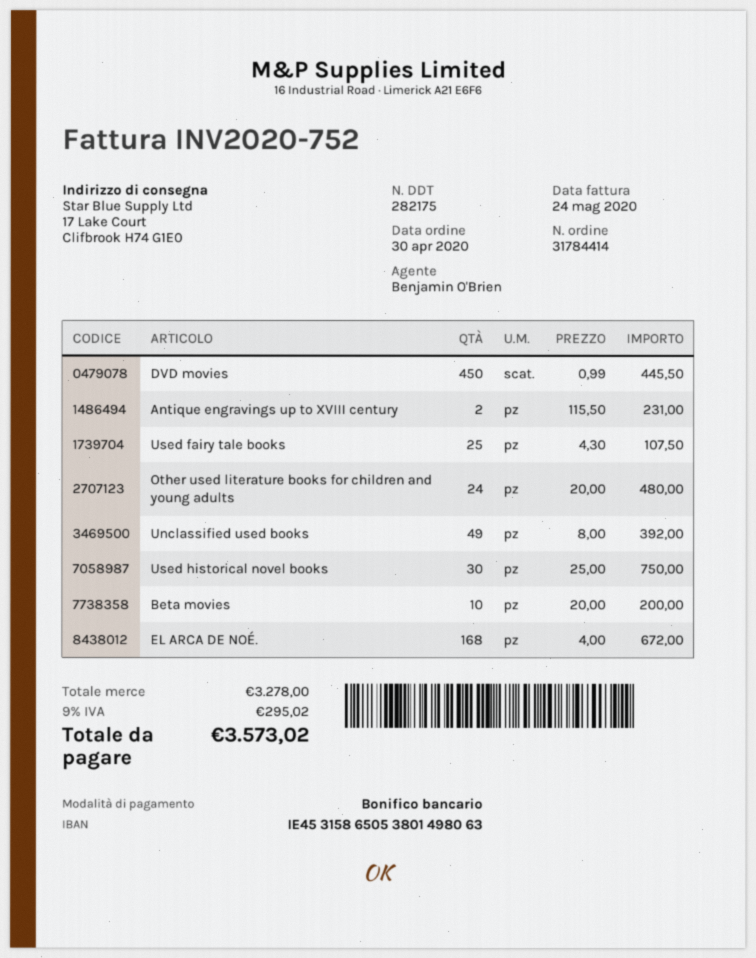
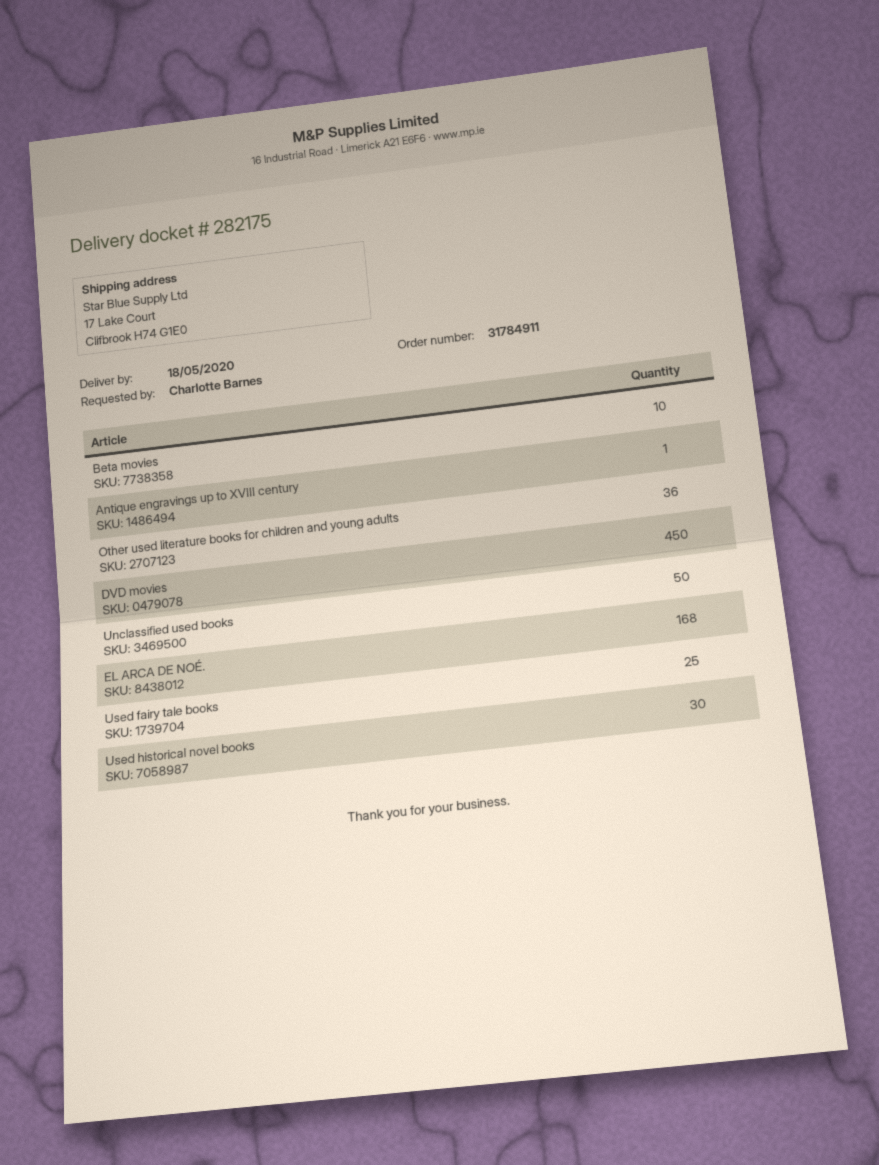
order number: 31784414 -> 31784911
Antique engravings up to XVIII century: 2 -> 1
Other used literature books for children and young adults: 24 -> 36
Unclassified used books: 49 -> 50

